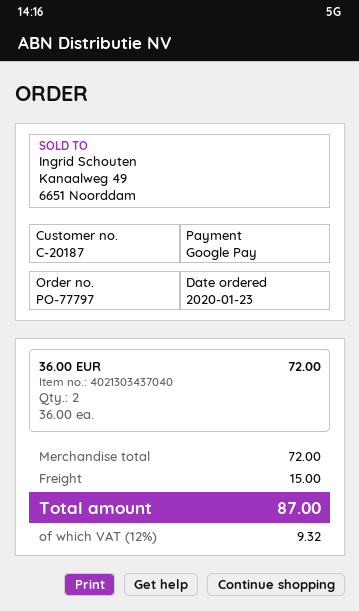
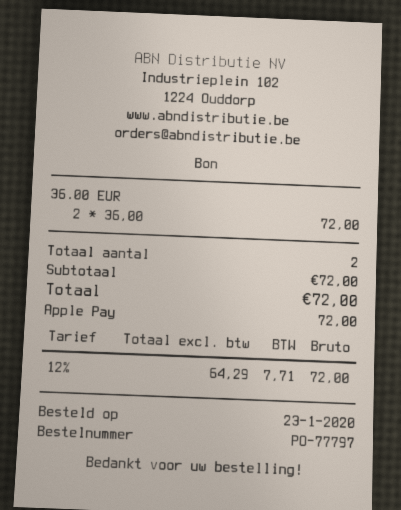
payment method: Google Pay -> Apple Pay
shipping: 15.00 -> none
tax: 12% = 9.32 -> 12% = 7.71
total: 87.00 -> 72.00

